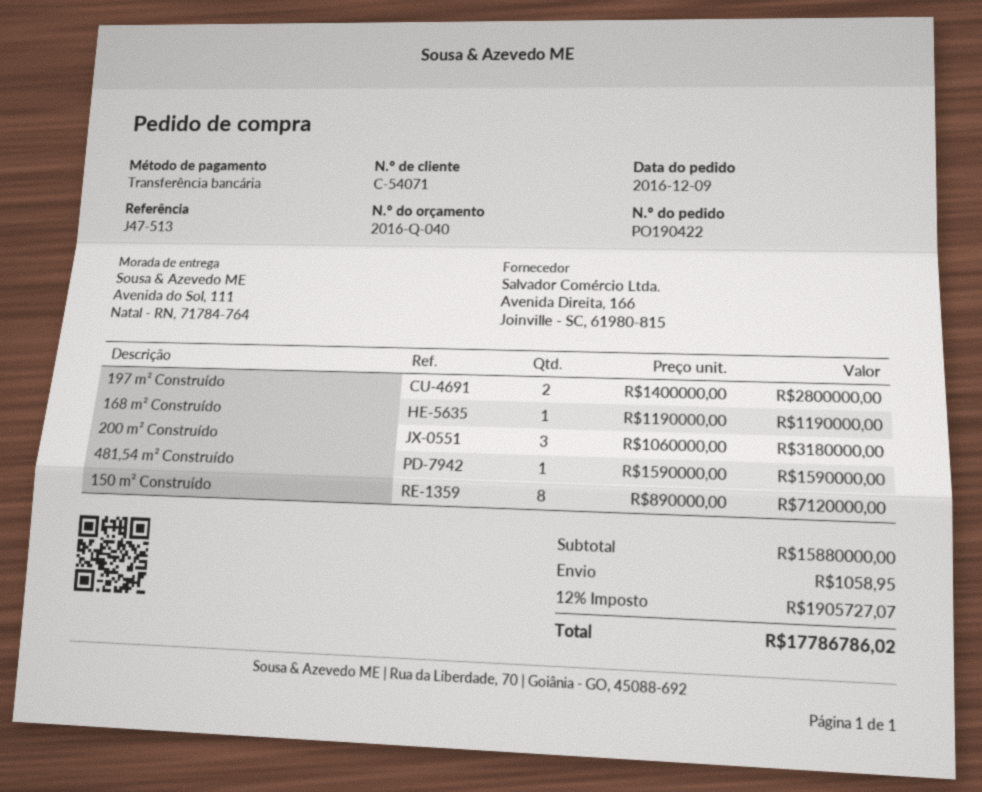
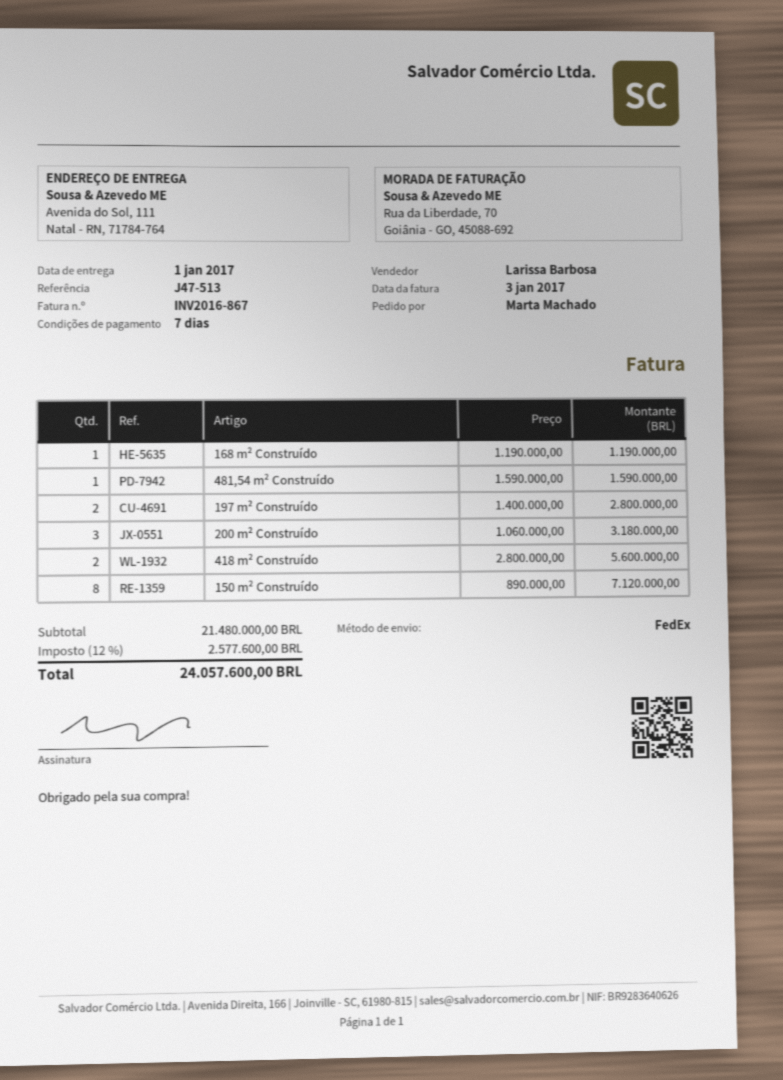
418 m² Construído: none -> 2 x 2800000.00 = 5600000.00
subtotal: 15880000.00 -> 21480000.00
shipping: 1058.95 -> none
tax: 12% = 1905727.07 -> 12% = 2577600.00
total: 17786786.02 -> 24057600.00

